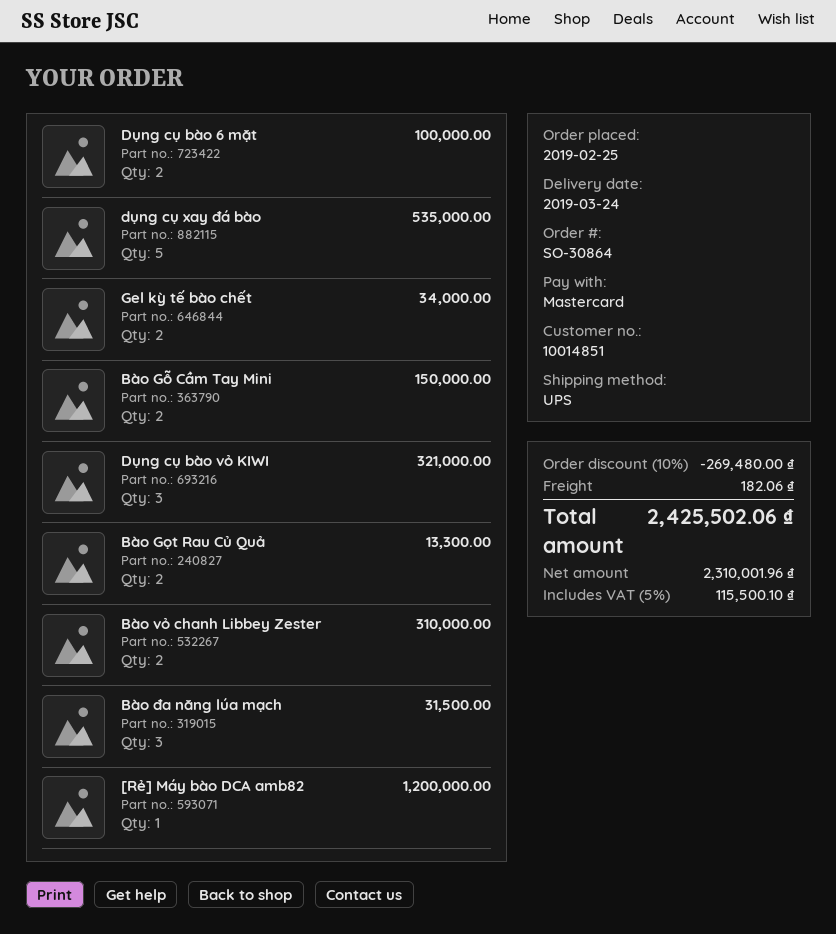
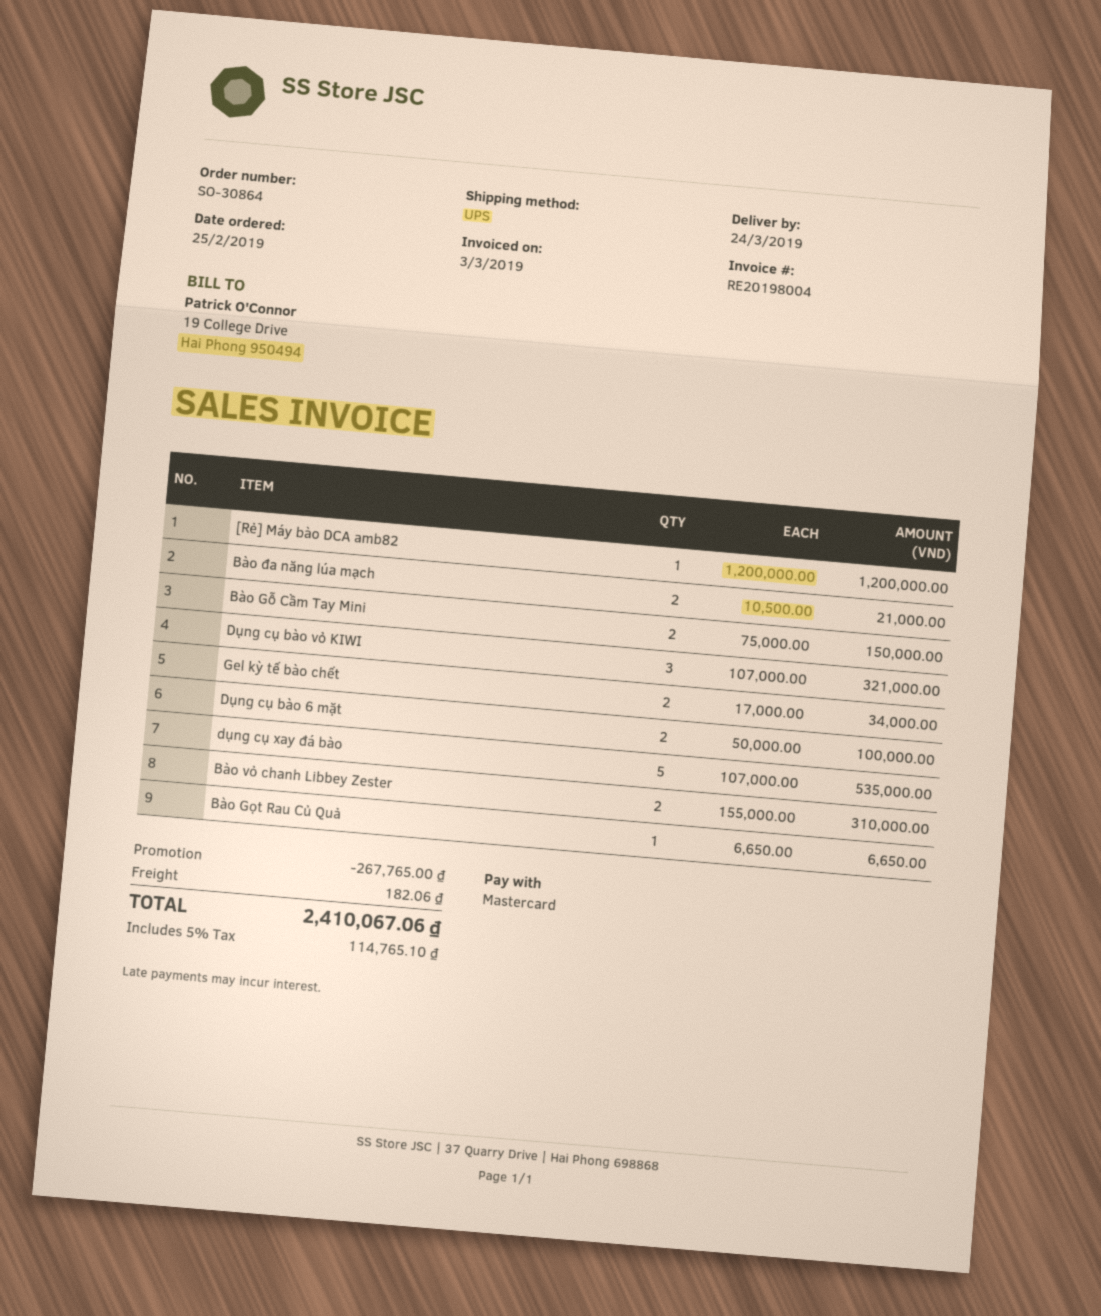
Bào Gọt Rau Củ Quả: 2 for 13300.00 -> 1 for 6650.00
Bào đa năng lúa mạch: 3 for 31500.00 -> 2 for 21000.00
discount: 269480.00 -> 267765.00
tax: 5% = 115500.10 -> 5% = 114765.10
total: 2425502.06 -> 2410067.06

